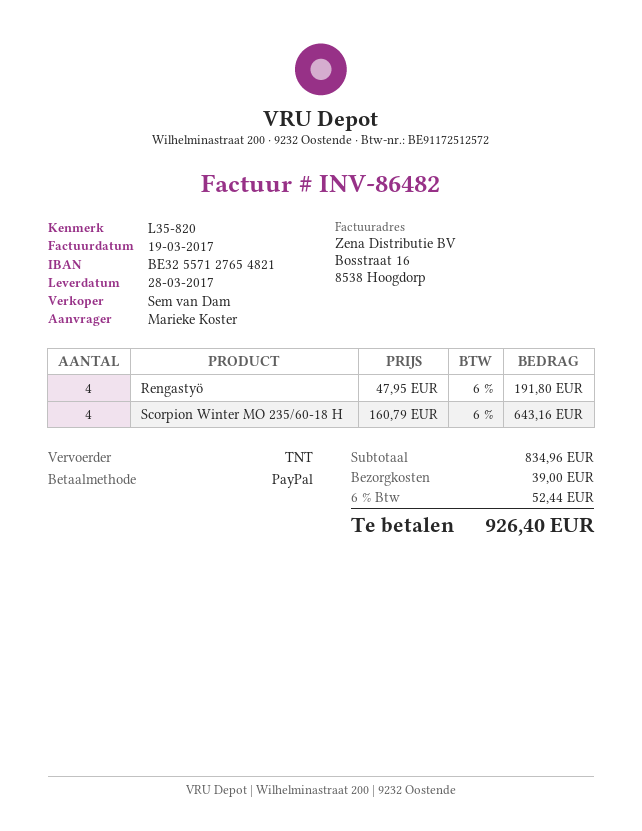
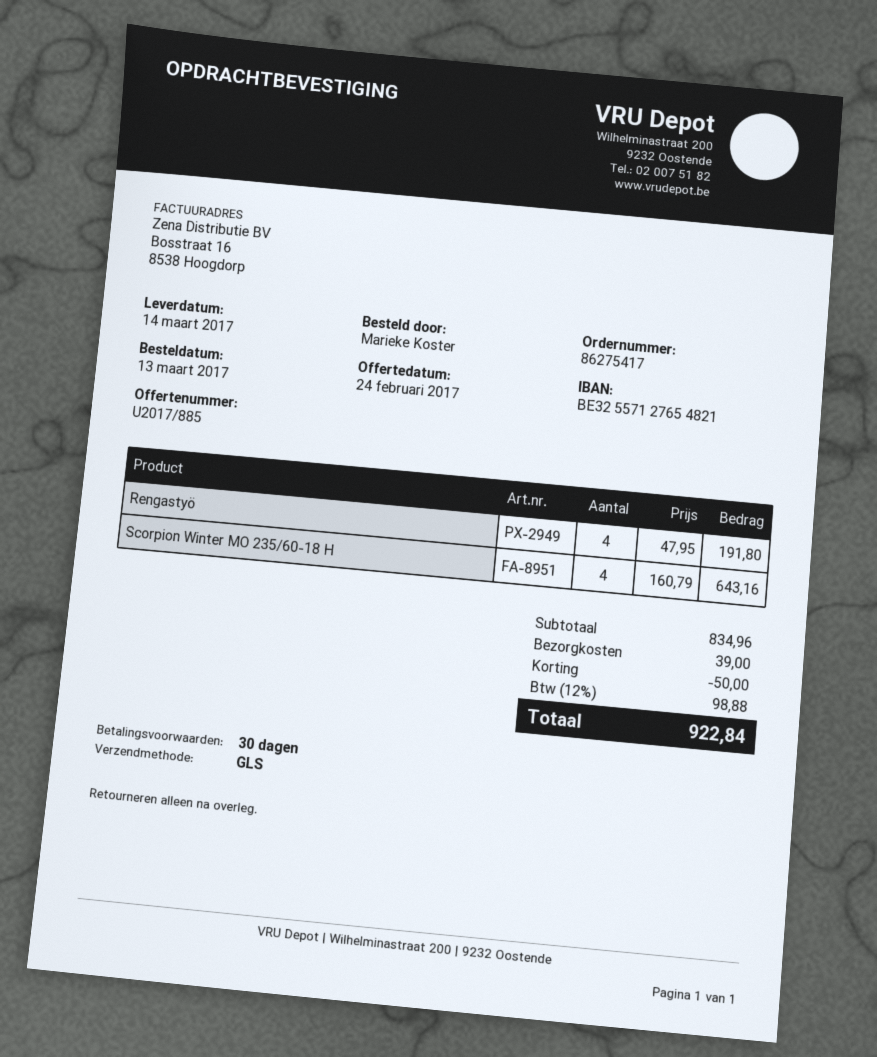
delivery date: 2017-03-28 -> 2017-03-14
shipping method: TNT -> GLS
discount: none -> 50.00
tax: 6% = 52.44 -> 12% = 98.88
total: 926.40 -> 922.84

